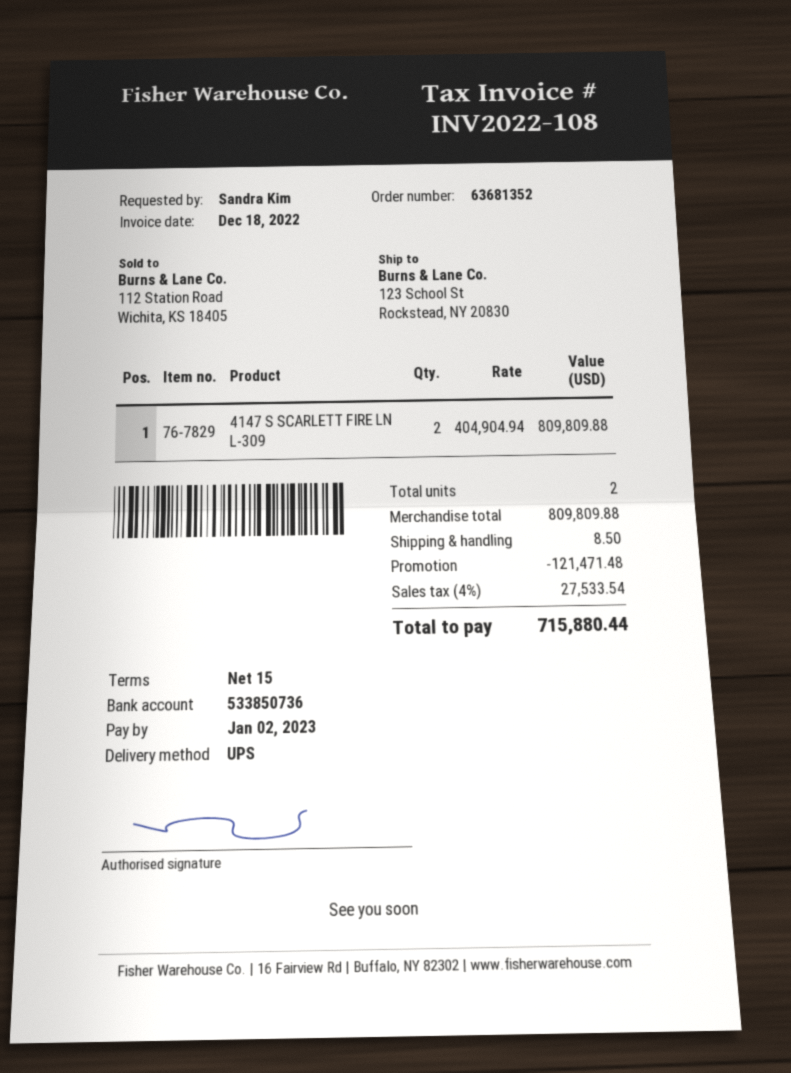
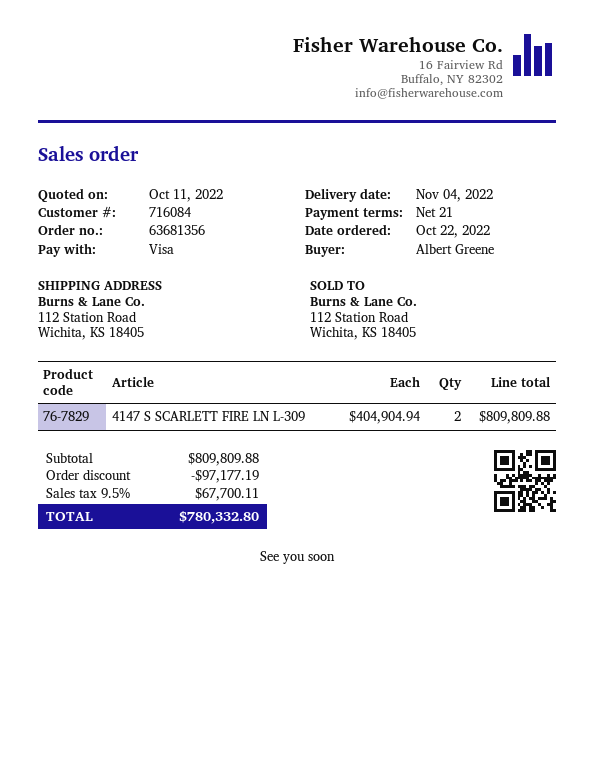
order number: 63681352 -> 63681356
payment terms: 15 days -> 21 days
ordered by: Sandra Kim -> Albert Greene
ship to: 123 School St, Rockstead, NY 20830 -> 112 Station Road, Wichita, KS 18405
discount: 121471.48 -> 97177.19
shipping: 8.50 -> none
tax: 4% = 27533.54 -> 9.5% = 67700.11
total: 715880.44 -> 780332.80

